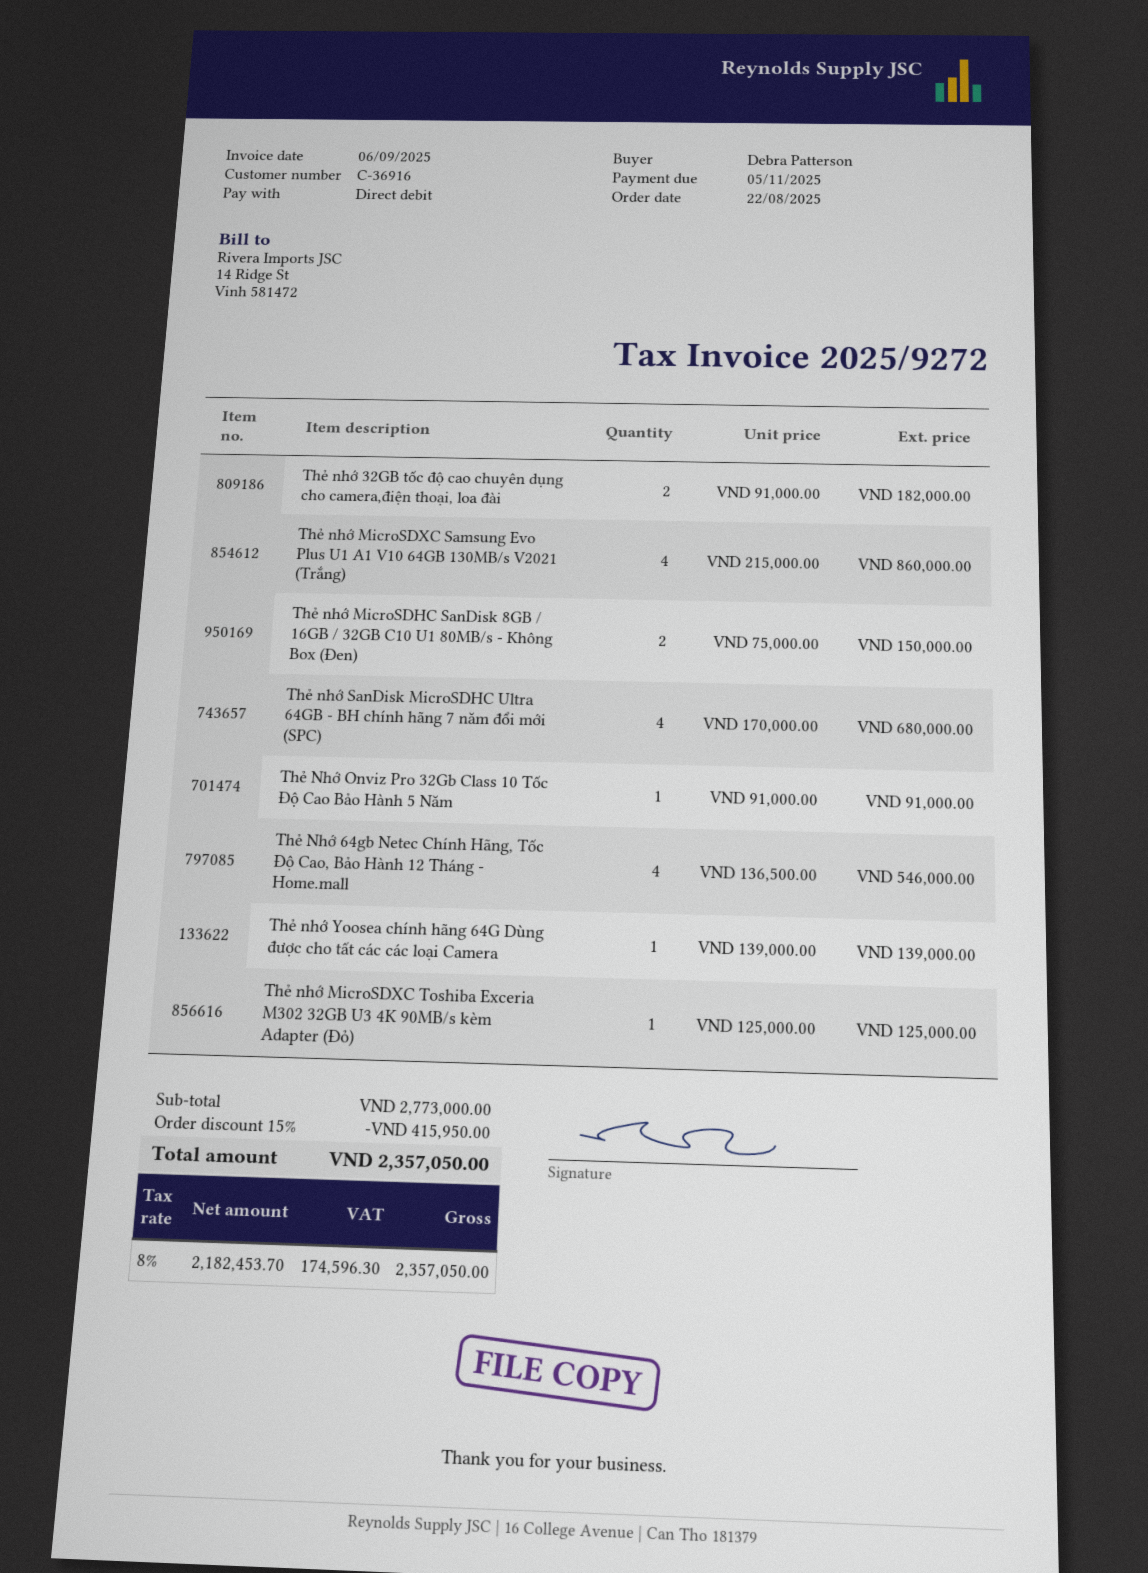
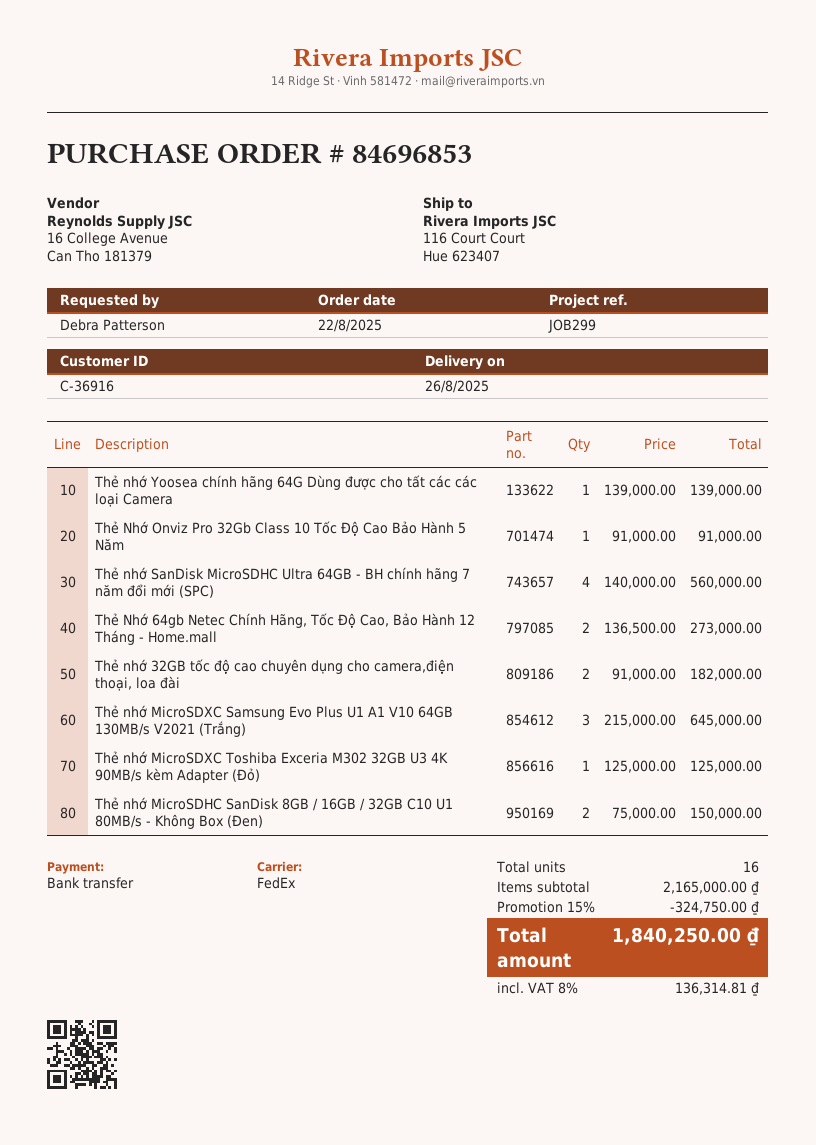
payment method: direct debit -> bank transfer
Thẻ nhớ MicroSDXC Samsung Evo Plus U1 A1 V10 64GB 130MB/s V2021 (Trắng): 4 x 215000.00 = 860000.00 -> 3 x 215000.00 = 645000.00
Thẻ nhớ SanDisk MicroSDHC Ultra 64GB - BH chính hãng 7 năm đổi mới (SPC): 4 x 170000.00 = 680000.00 -> 4 x 140000.00 = 560000.00
Thẻ Nhớ 64gb Netec Chính Hãng, Tốc Độ Cao, Bảo Hành 12 Tháng - Home.mall: 4 x 136500.00 = 546000.00 -> 2 x 136500.00 = 273000.00
subtotal: 2773000.00 -> 2165000.00
discount: 15% = 415950.00 -> 15% = 324750.00
tax: 8% = 174596.30 -> 8% = 136314.81
total: 2357050.00 -> 1840250.00

